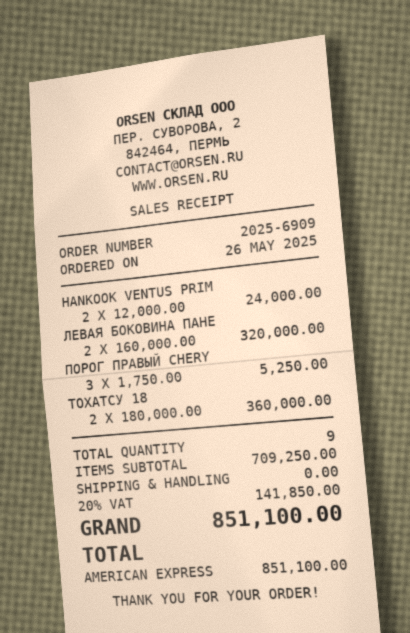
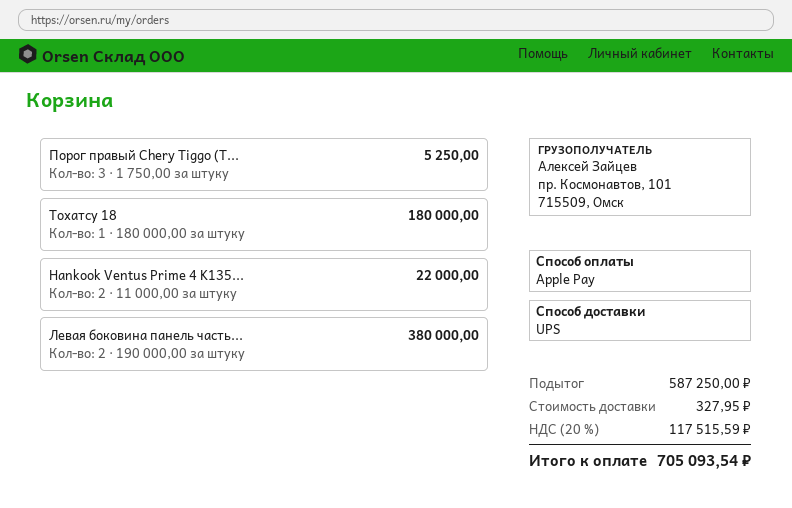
payment method: American Express -> Apple Pay
HANKOOK VENTUS PRIM: 2 x 12000.00 = 24000.00 -> 2 x 11000.00 = 22000.00
ЛЕВАЯ БОКОВИНА ПАНЕ: 2 x 160000.00 = 320000.00 -> 2 x 190000.00 = 380000.00
ТОХАТСУ 18: 2 x 180000.00 = 360000.00 -> 1 x 180000.00 = 180000.00
subtotal: 709250.00 -> 587250.00
shipping: 0.00 -> 327.95
tax: 20% = 141850.00 -> 20% = 117515.59
total: 851100.00 -> 705093.54

